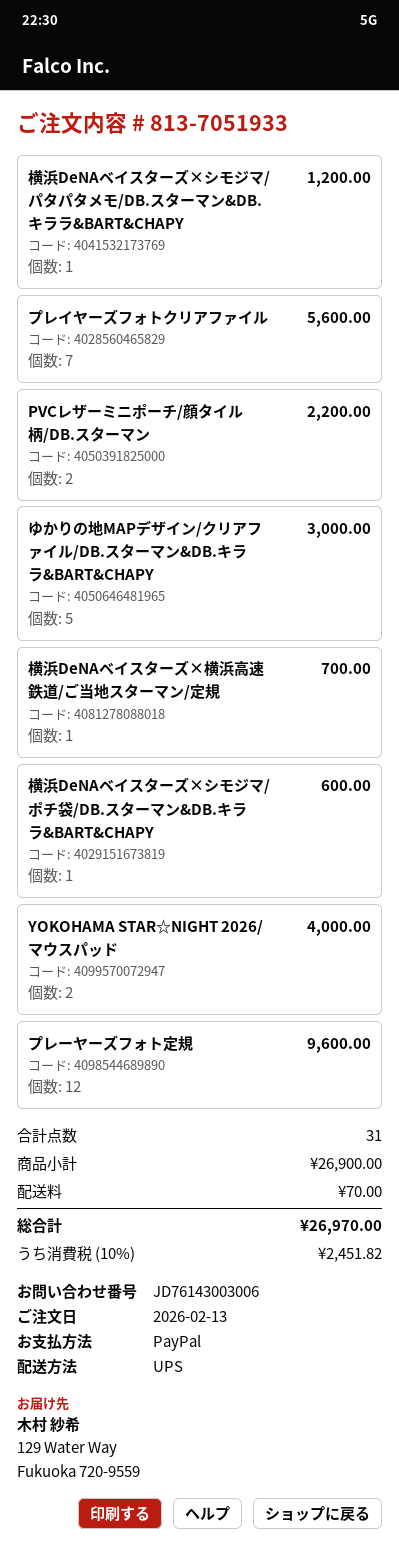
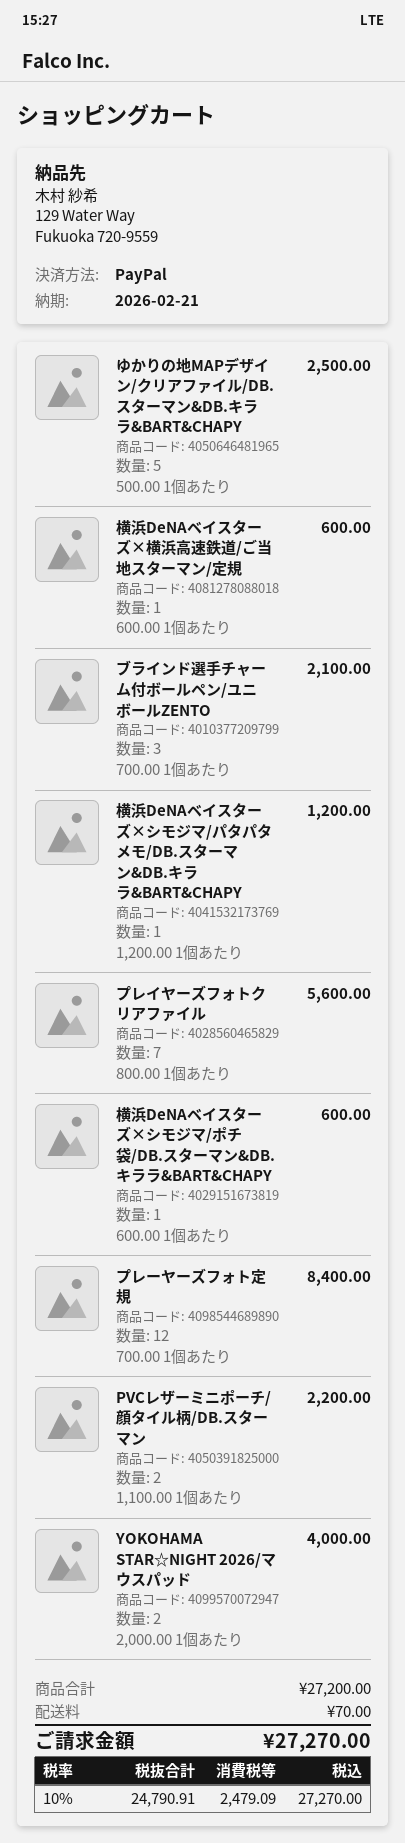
ゆかりの地MAPデザイン/クリアファイル/DB.スターマン&DB.キララ&BART&CHAPY: 5 for 3000.00 -> 5 for 2500.00
横浜DeNAベイスターズ×横浜高速鉄道/ご当地スターマン/定規: 1 for 700.00 -> 1 for 600.00
プレーヤーズフォト定規: 12 for 9600.00 -> 12 for 8400.00
ブラインド選手チャーム付ボールペン/ユニボールZENTO: none -> 3 for 2100.00
subtotal: 26900.00 -> 27200.00
tax: 10% = 2451.82 -> 10% = 2479.09
total: 26970.00 -> 27270.00

